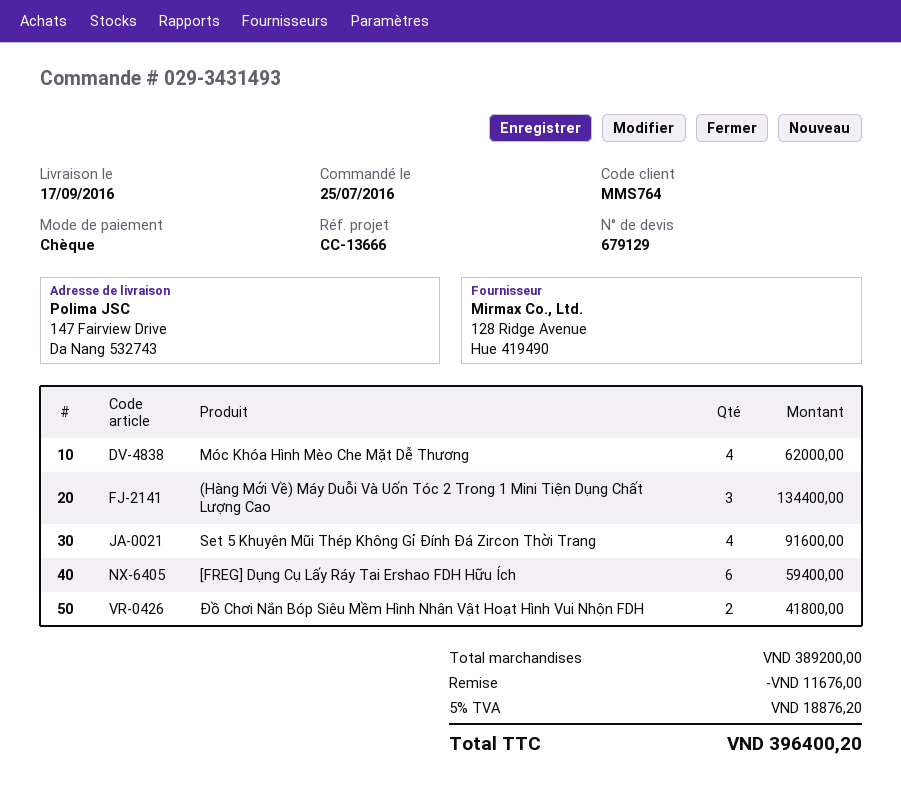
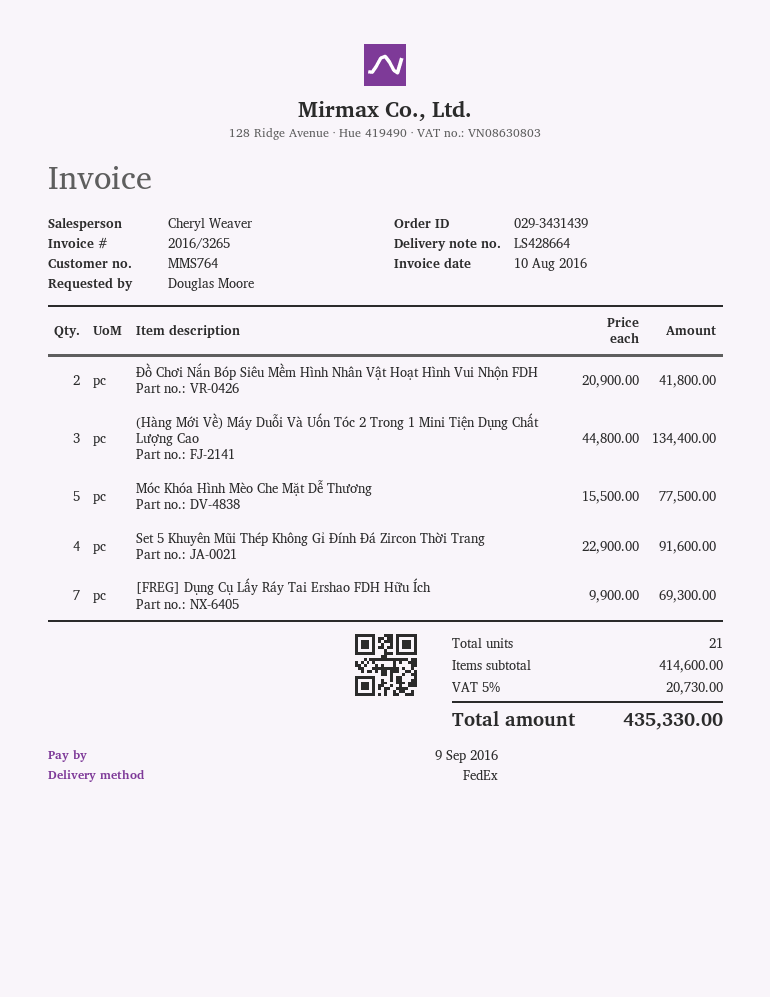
order number: 029-3431493 -> 029-3431439
Móc Khóa Hình Mèo Che Mặt Dễ Thương: 4 for 62000.00 -> 5 for 77500.00
[FREG] Dụng Cụ Lấy Ráy Tai Ershao FDH Hữu Ích: 6 for 59400.00 -> 7 for 69300.00
subtotal: 389200.00 -> 414600.00
discount: 11676.00 -> none
tax: 5% = 18876.20 -> 5% = 20730.00
total: 396400.20 -> 435330.00

